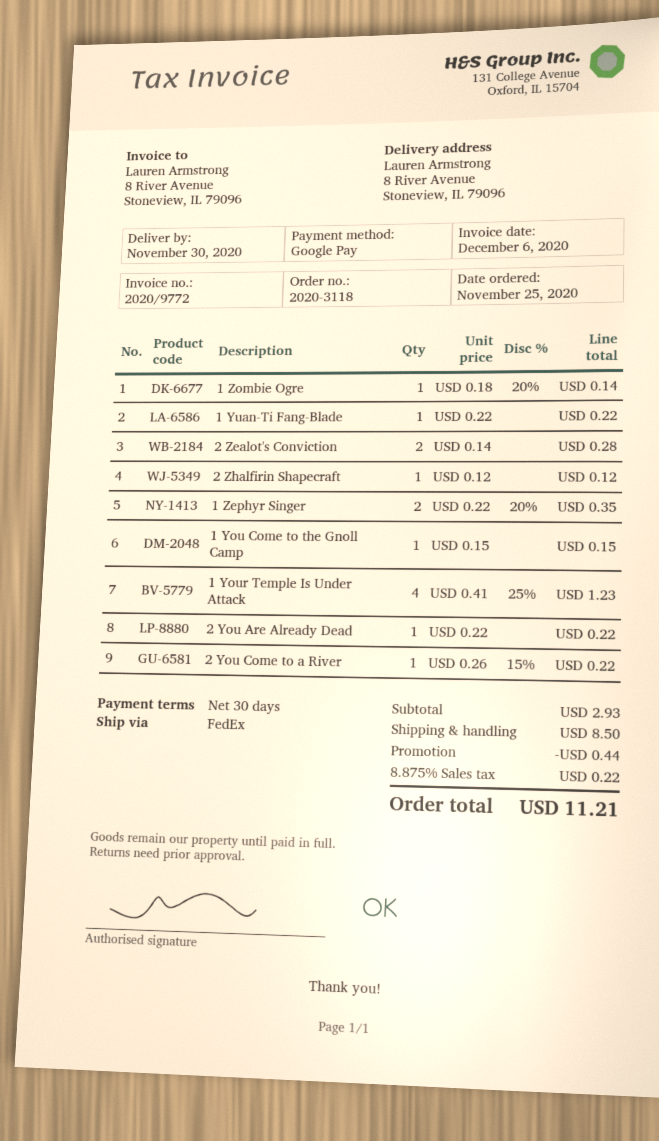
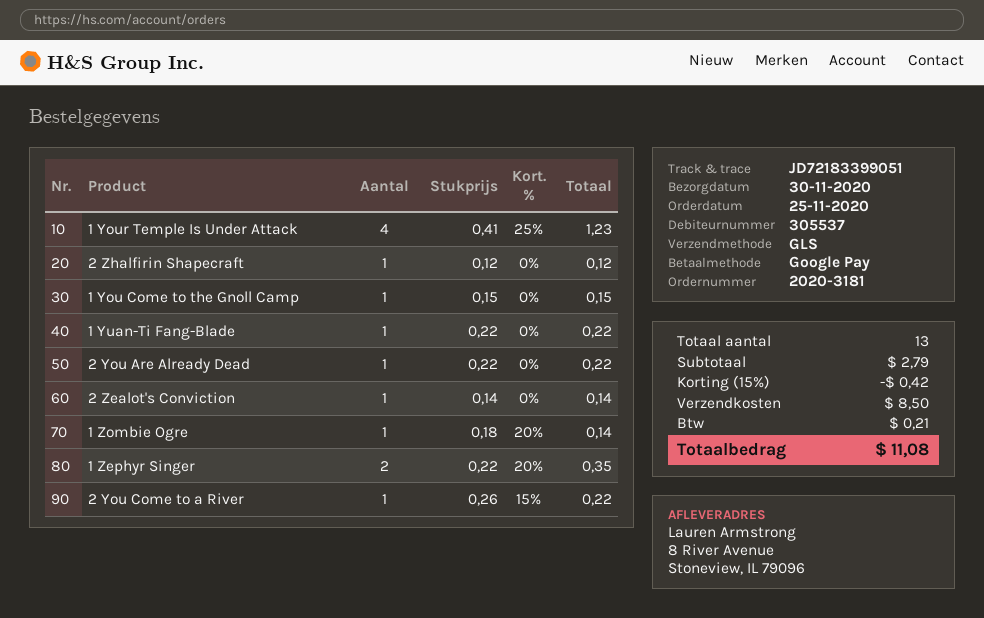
order number: 2020-3118 -> 2020-3181
shipping method: FedEx -> GLS
2 Zealot's Conviction: 2 x 0.14 = 0.28 -> 1 x 0.14 = 0.14
subtotal: 2.93 -> 2.79
discount: 0.44 -> 0.42
tax: 0.22 -> 0.21
total: 11.21 -> 11.08

